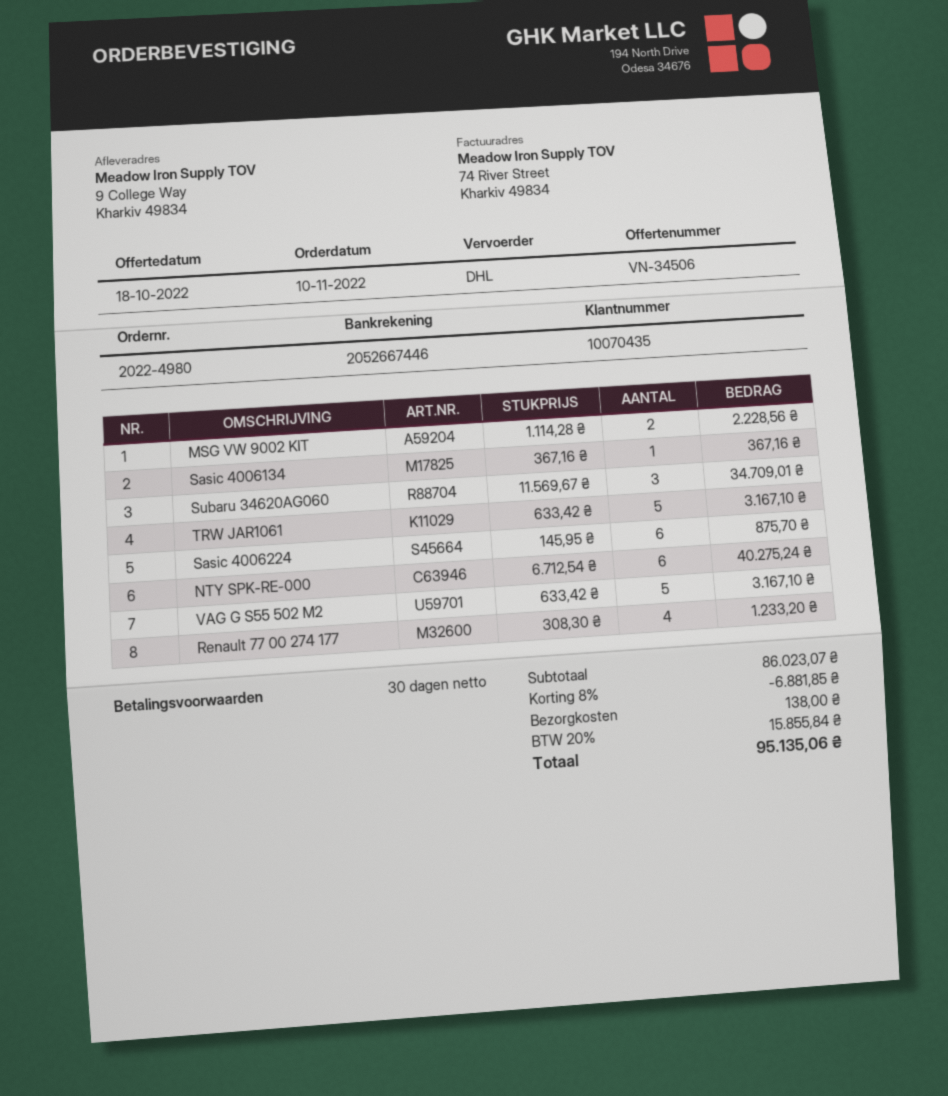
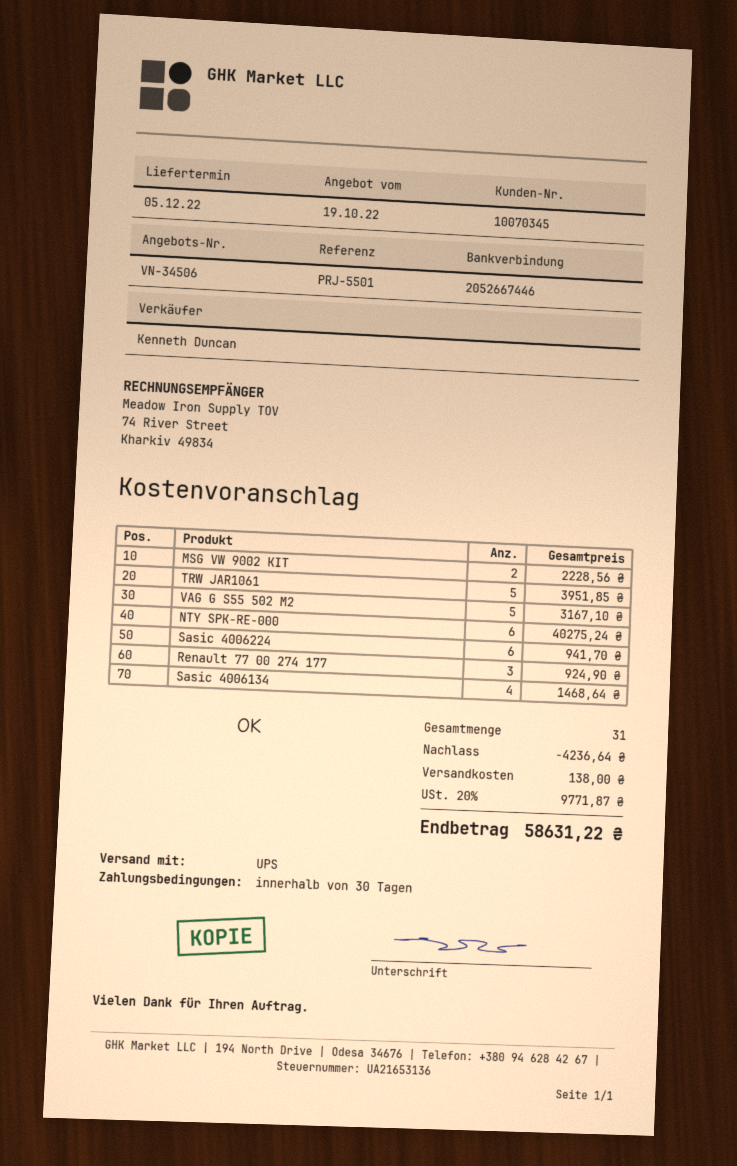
quote date: 2022-10-18 -> 2022-10-19
customer number: 10070435 -> 10070345
shipping method: DHL -> UPS
Sasic 4006134: 1 for 367.16 -> 4 for 1468.64
Subaru 34620AG060: 3 for 34709.01 -> none
TRW JAR1061: 5 for 3167.10 -> 5 for 3951.85
Sasic 4006224: 6 for 875.70 -> 6 for 941.70
Renault 77 00 274 177: 4 for 1233.20 -> 3 for 924.90
discount: 6881.85 -> 4236.64
tax: 20% = 15855.84 -> 20% = 9771.87
total: 95135.06 -> 58631.22

